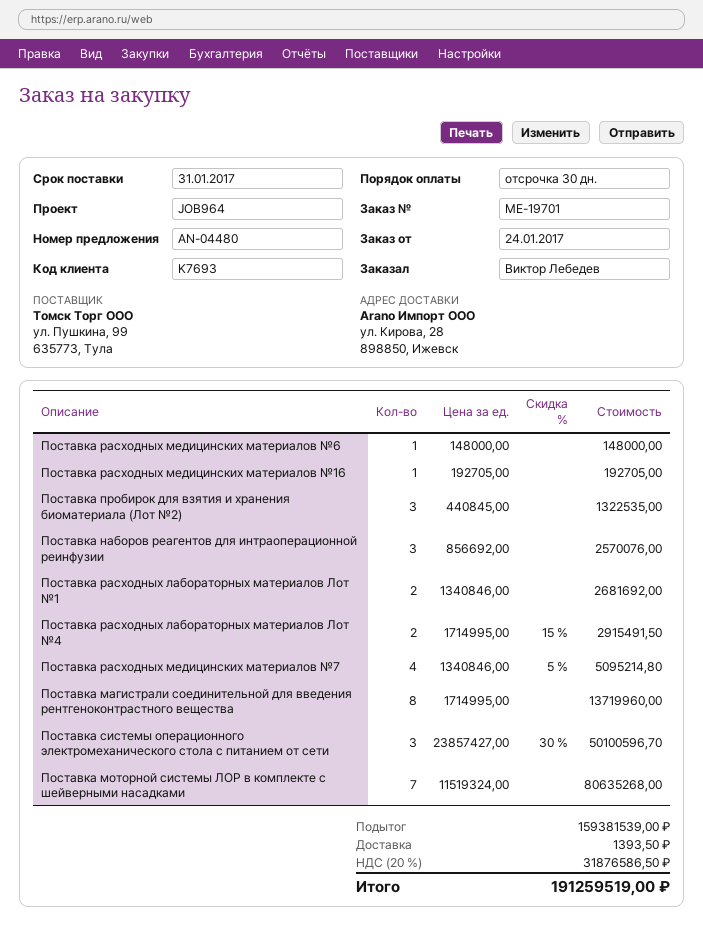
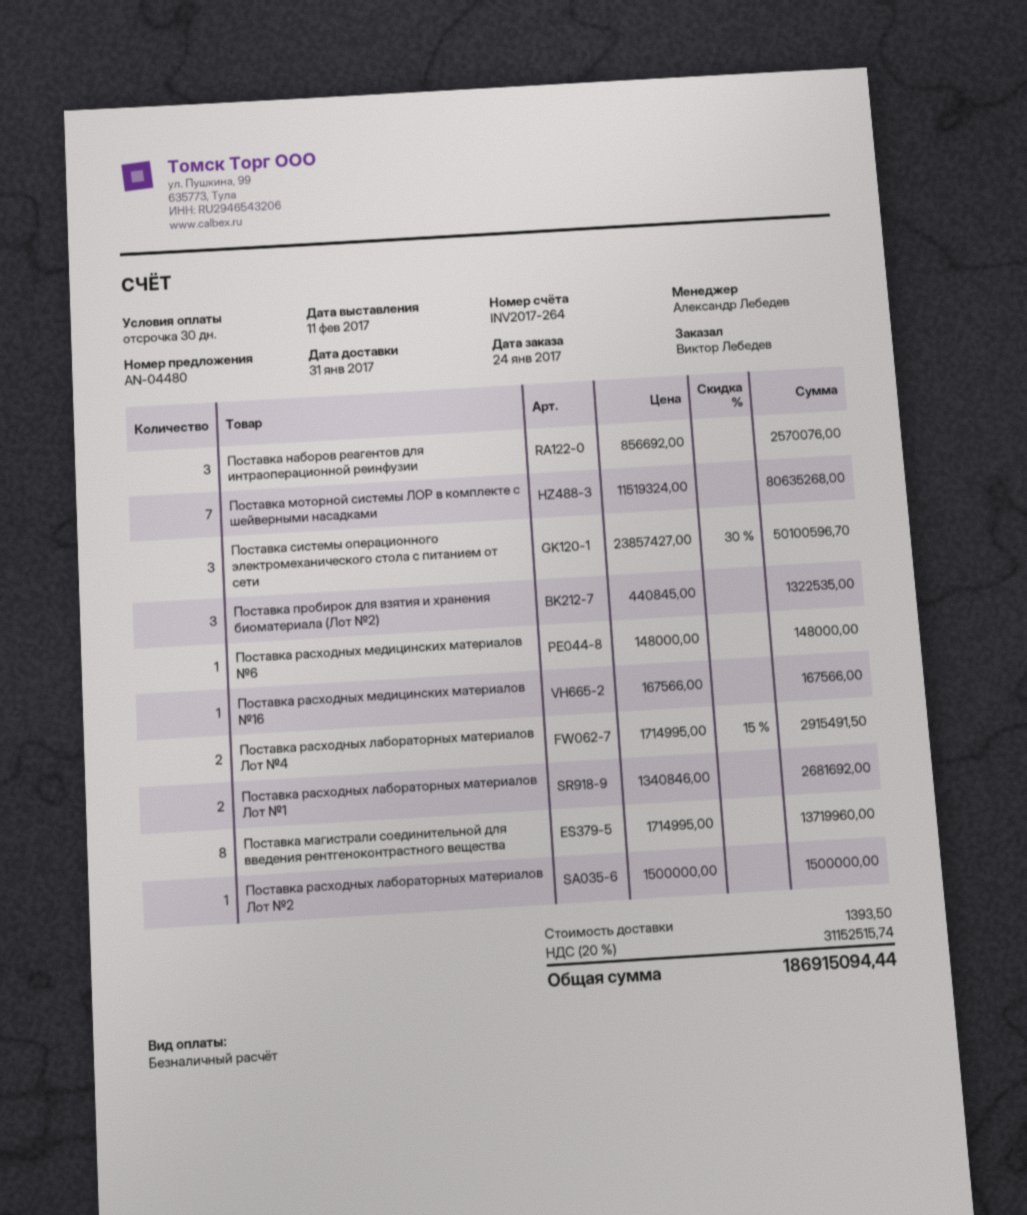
Поставка расходных медицинских материалов №16: 1 x 192705.00 = 192705.00 -> 1 x 167566.00 = 167566.00
Поставка расходных медицинских материалов №7: 4 x 1340846.00 - 5% = 5095214.80 -> none
Поставка расходных лабораторных материалов Лот №2: none -> 1 x 1500000.00 = 1500000.00
tax: 20% = 31876586.50 -> 20% = 31152515.74
total: 191259519.00 -> 186915094.44

